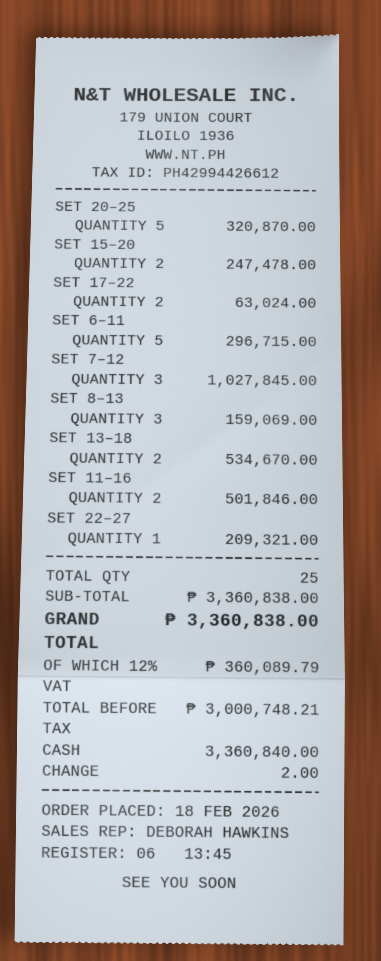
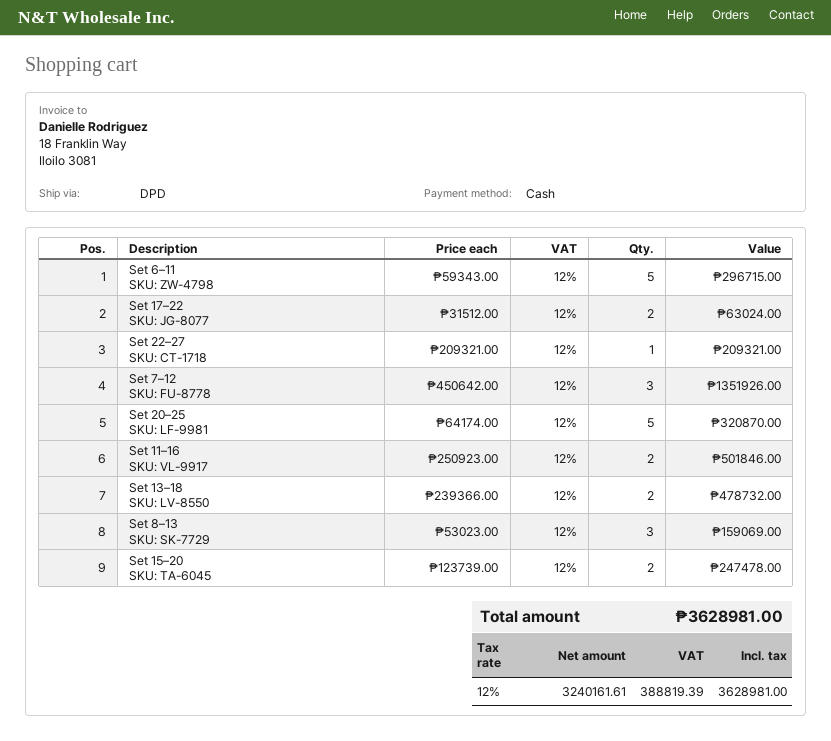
SET 7–12: 3 for 1027845.00 -> 3 for 1351926.00
SET 13–18: 2 for 534670.00 -> 2 for 478732.00
net: 3000748.21 -> 3240161.61
tax: 12% = 360089.79 -> 12% = 388819.39
total: 3360838.00 -> 3628981.00

